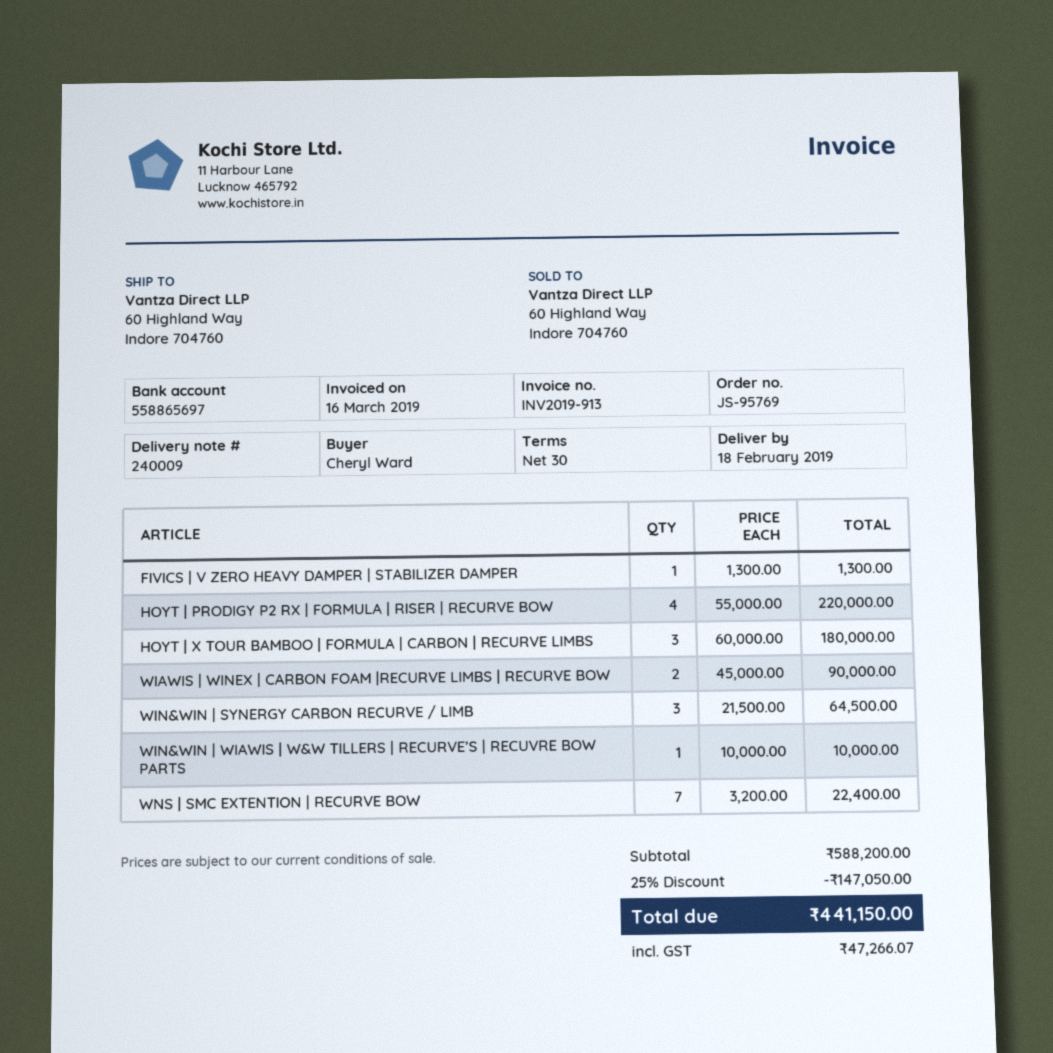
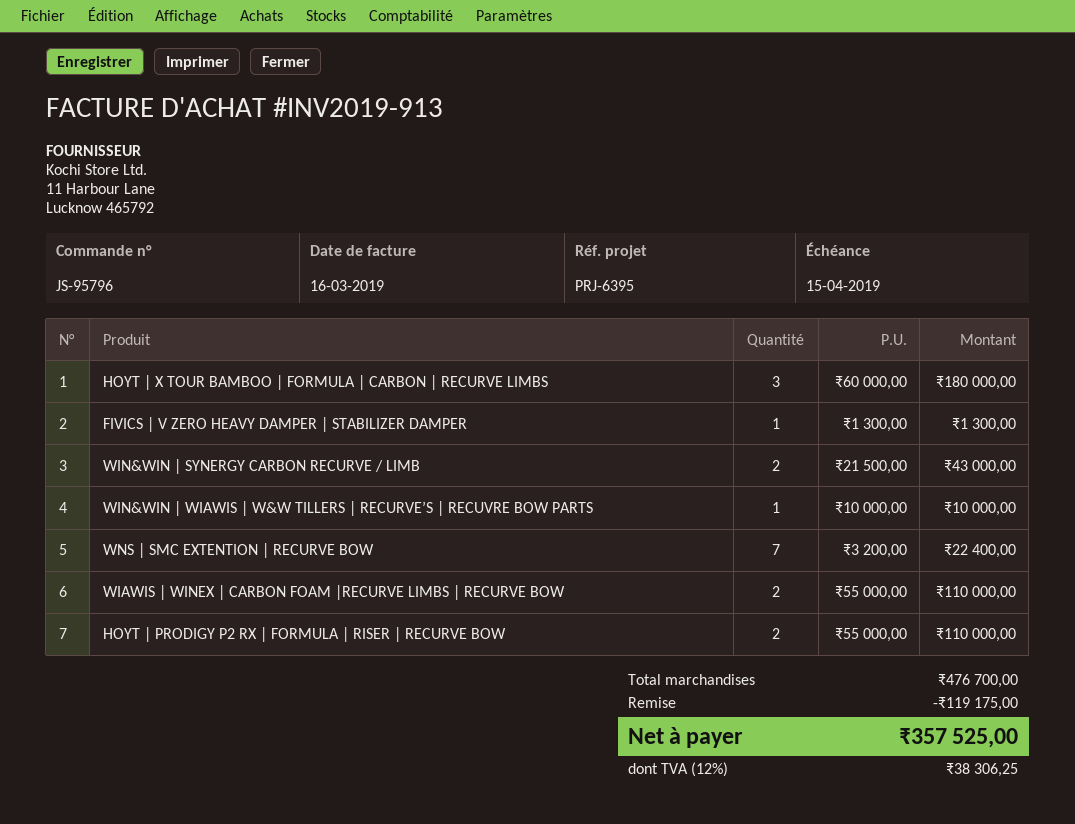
order number: JS-95769 -> JS-95796
HOYT | PRODIGY P2 RX | FORMULA | RISER | RECURVE BOW: 4 x 55000.00 = 220000.00 -> 2 x 55000.00 = 110000.00
WIAWIS | WINEX | CARBON FOAM |RECURVE LIMBS | RECURVE BOW: 2 x 45000.00 = 90000.00 -> 2 x 55000.00 = 110000.00
WIN&WIN | SYNERGY CARBON RECURVE / LIMB: 3 x 21500.00 = 64500.00 -> 2 x 21500.00 = 43000.00
subtotal: 588200.00 -> 476700.00
discount: 147050.00 -> 119175.00
tax: 47266.07 -> 38306.25
total: 441150.00 -> 357525.00

